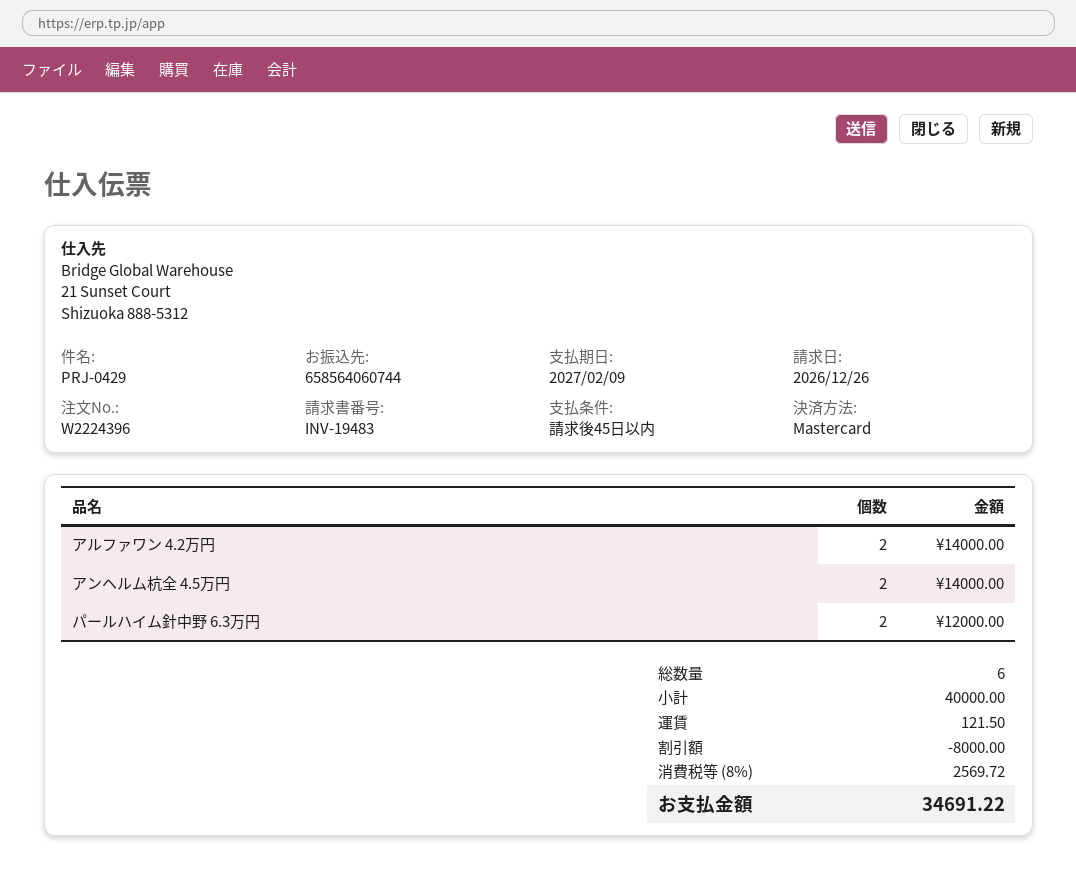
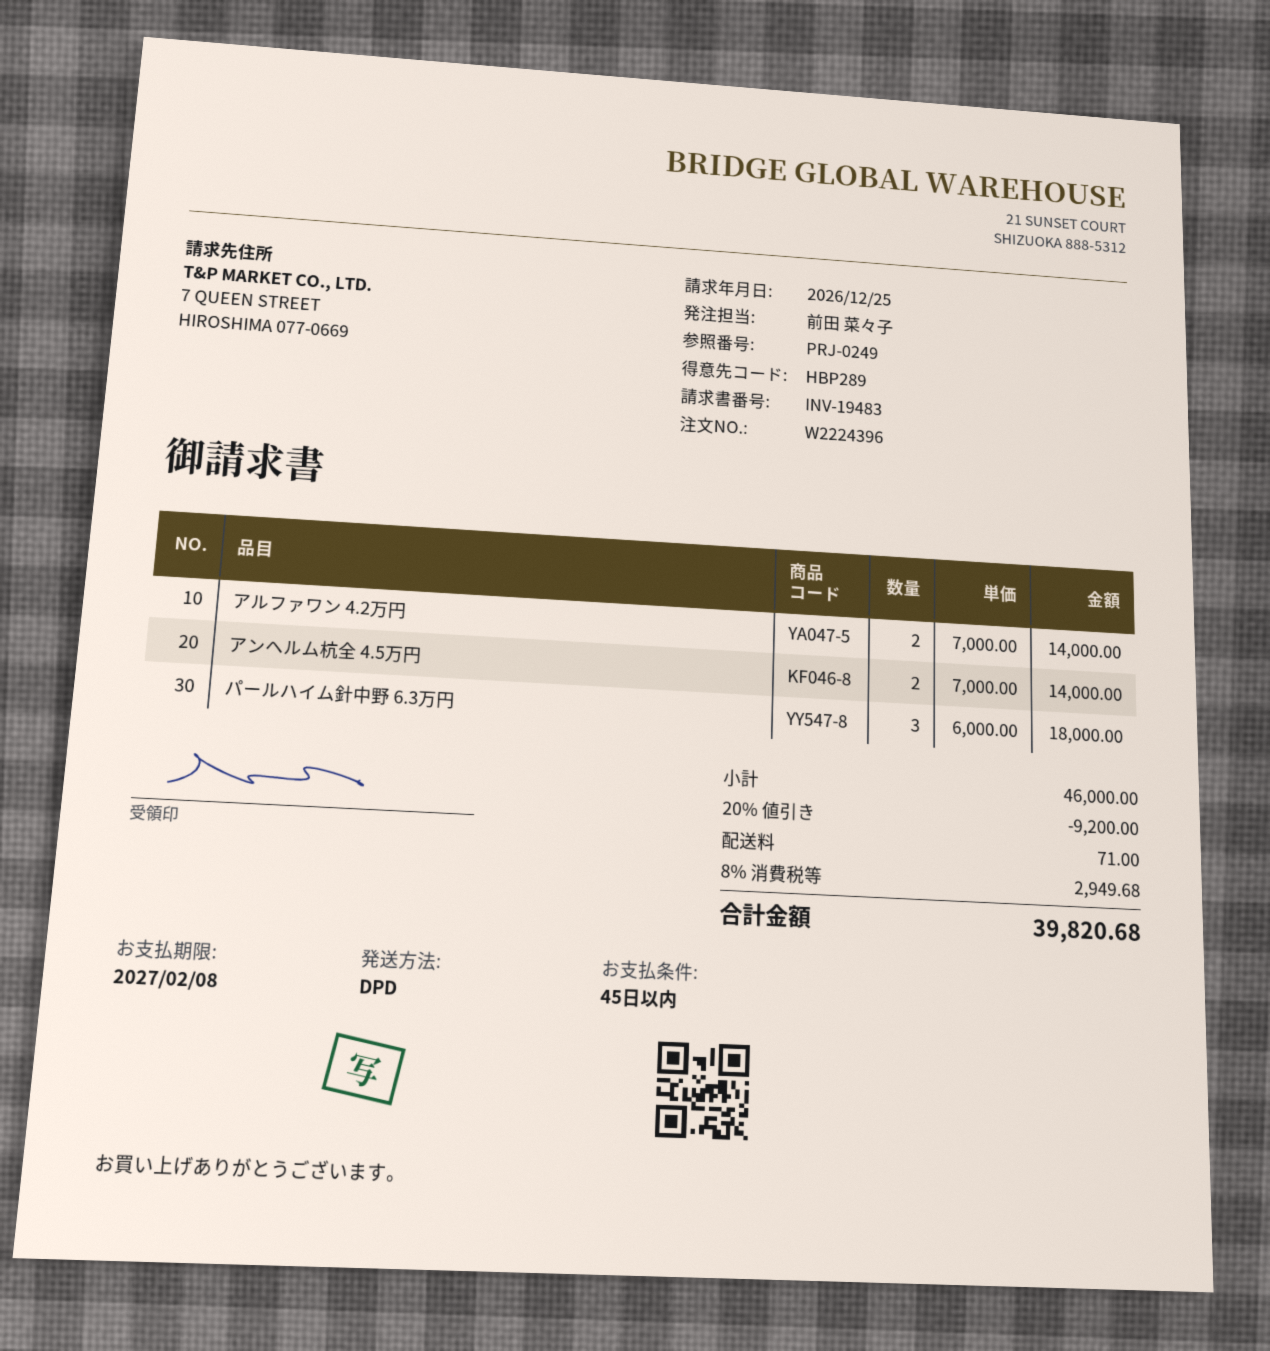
invoice date: 2026-12-26 -> 2026-12-25
due date: 2027-02-09 -> 2027-02-08
reference: PRJ-0429 -> PRJ-0249
パールハイム針中野 6.3万円: 2 for 12000.00 -> 3 for 18000.00
subtotal: 40000.00 -> 46000.00
discount: 8000.00 -> 9200.00
shipping: 121.50 -> 71.00
tax: 8% = 2569.72 -> 8% = 2949.68
total: 34691.22 -> 39820.68

